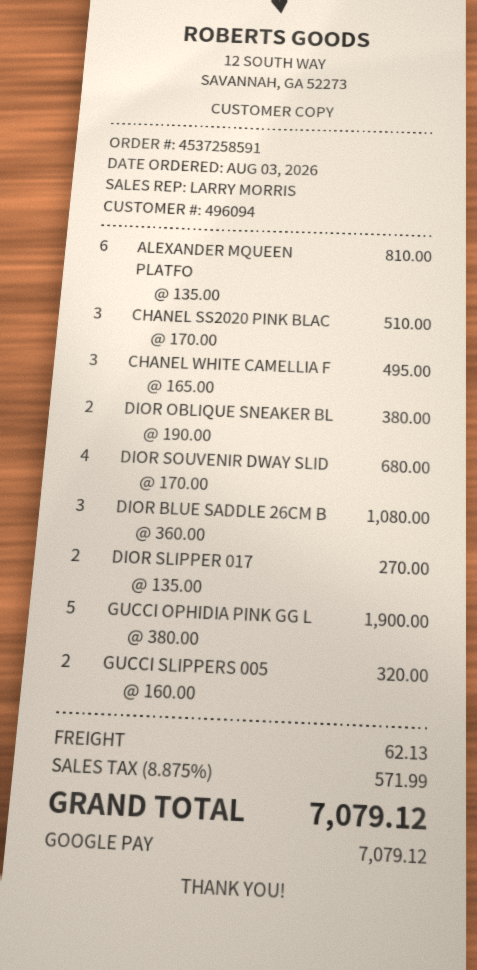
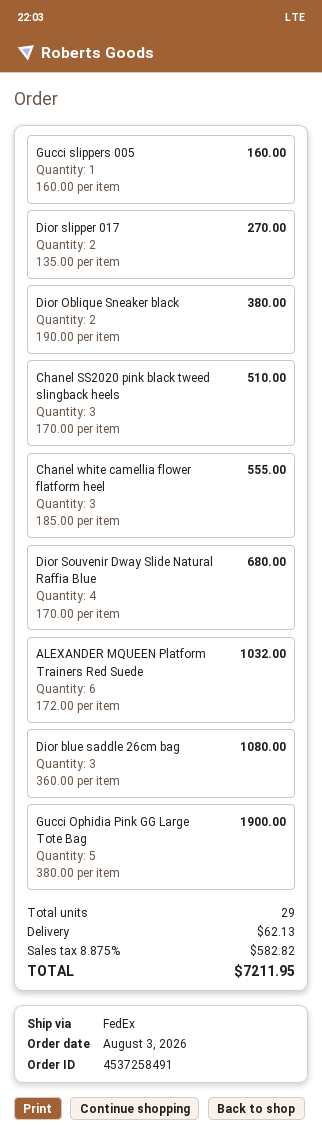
order number: 4537258591 -> 4537258491
ALEXANDER MQUEEN PLATFO: 6 x 135.00 = 810.00 -> 6 x 172.00 = 1032.00
CHANEL WHITE CAMELLIA F: 3 x 165.00 = 495.00 -> 3 x 185.00 = 555.00
GUCCI SLIPPERS 005: 2 x 160.00 = 320.00 -> 1 x 160.00 = 160.00
tax: 8.875% = 571.99 -> 8.875% = 582.82
total: 7079.12 -> 7211.95

